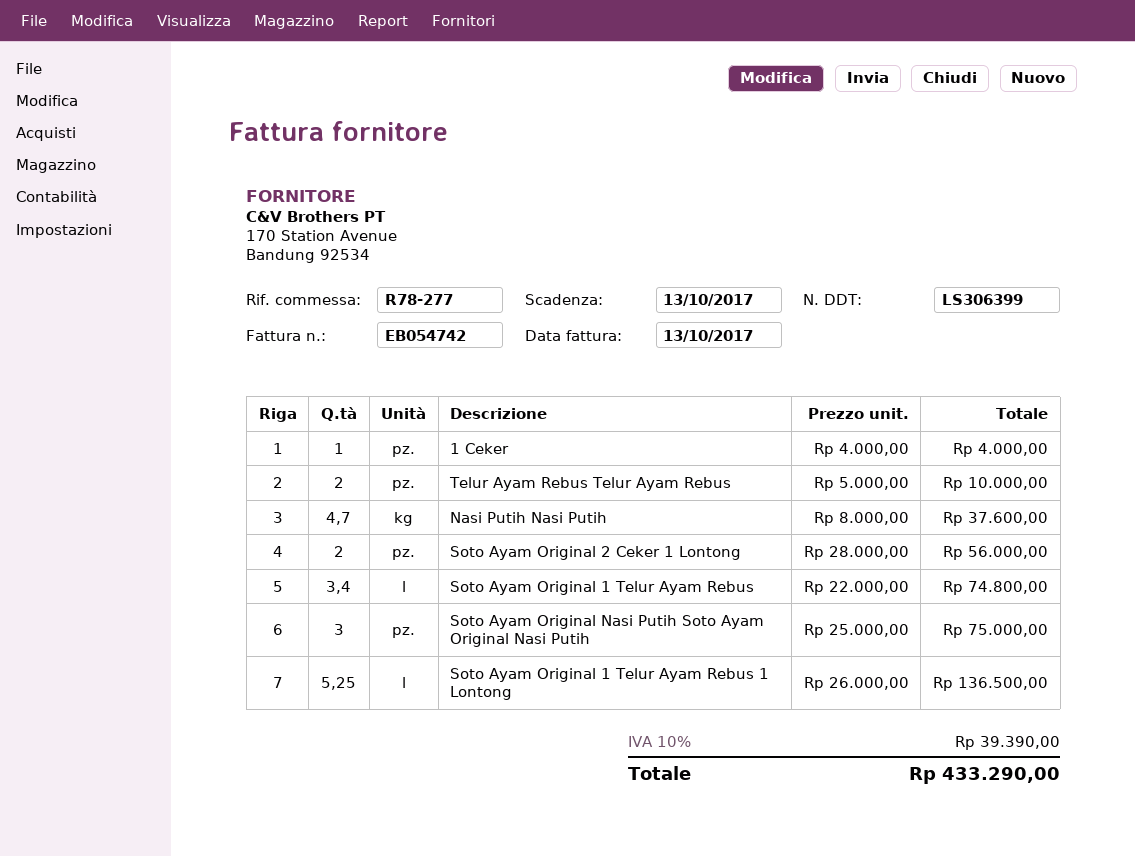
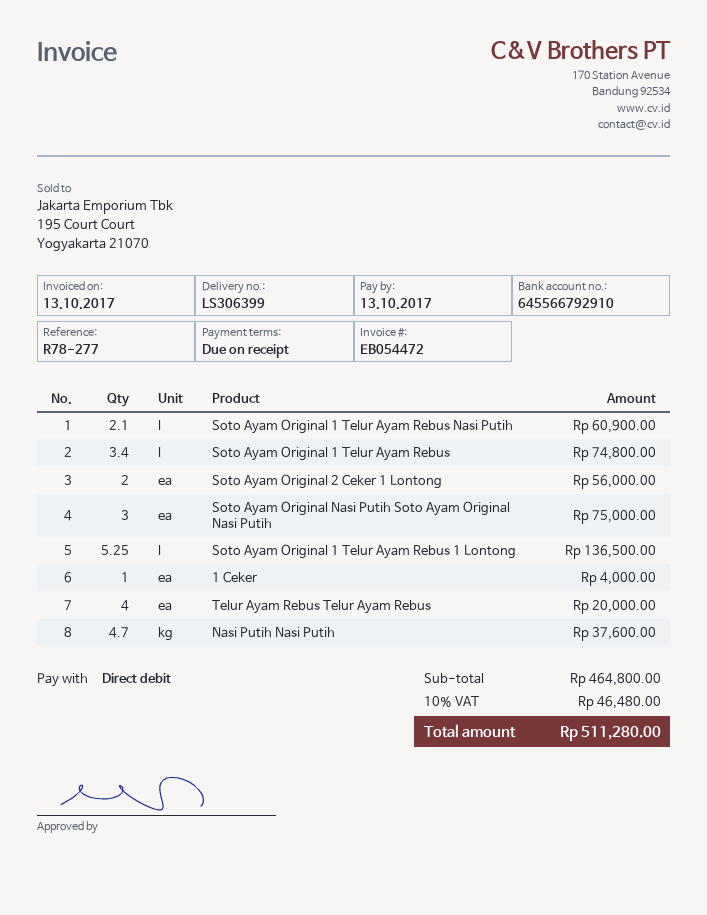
invoice number: EB054742 -> EB054472
Telur Ayam Rebus Telur Ayam Rebus: 2 for 10000.00 -> 4 for 20000.00
Soto Ayam Original 1 Telur Ayam Rebus Nasi Putih: none -> 2.1 for 60900.00
tax: 10% = 39390.00 -> 10% = 46480.00
total: 433290.00 -> 511280.00

